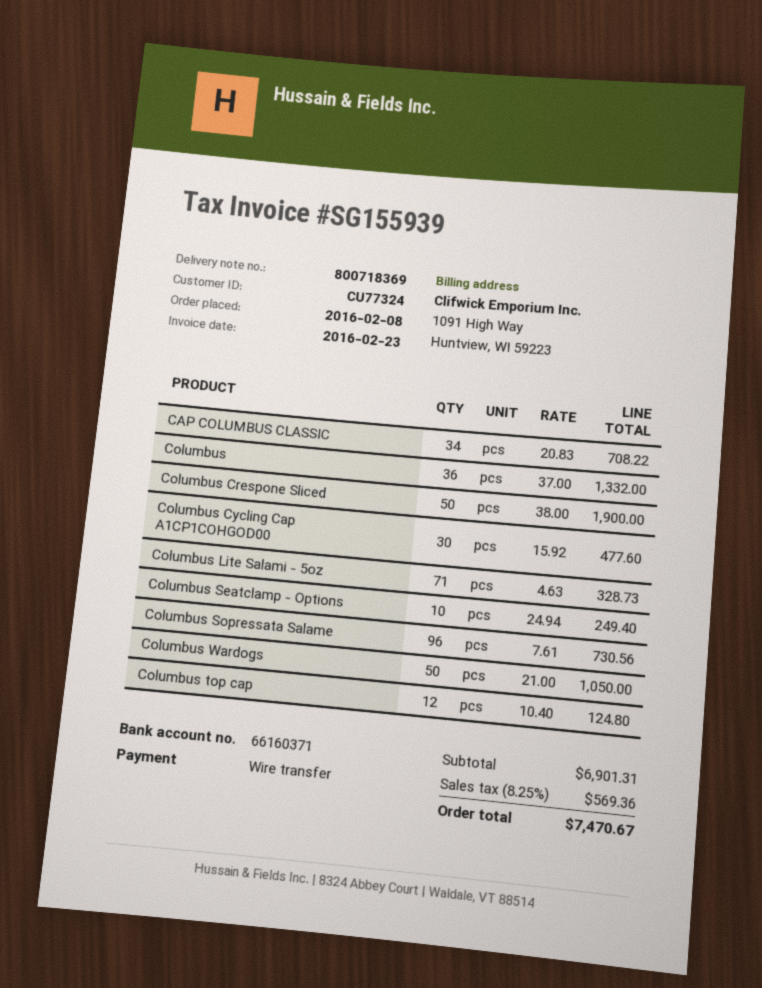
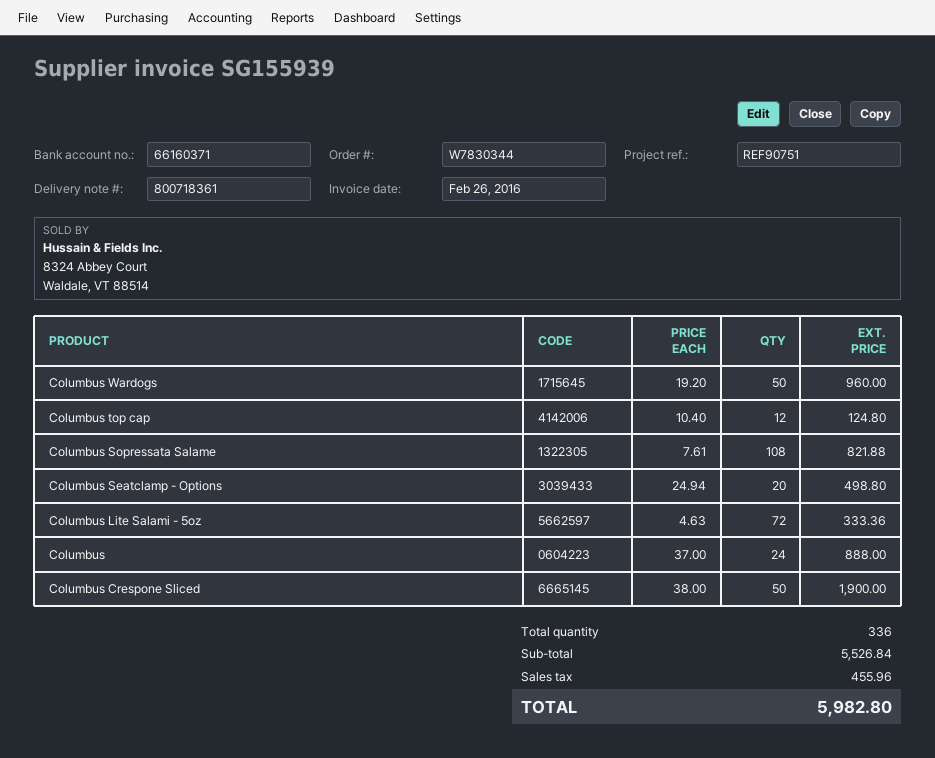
delivery note number: 800718369 -> 800718361
invoice date: 2016-02-23 -> 2016-02-26
CAP COLUMBUS CLASSIC: 34 x 20.83 = 708.22 -> none
Columbus: 36 x 37.00 = 1332.00 -> 24 x 37.00 = 888.00
Columbus Cycling Cap A1CP1COHGOD00: 30 x 15.92 = 477.60 -> none
Columbus Lite Salami - 5oz: 71 x 4.63 = 328.73 -> 72 x 4.63 = 333.36
Columbus Seatclamp - Options: 10 x 24.94 = 249.40 -> 20 x 24.94 = 498.80
Columbus Sopressata Salame: 96 x 7.61 = 730.56 -> 108 x 7.61 = 821.88
Columbus Wardogs: 50 x 21.00 = 1050.00 -> 50 x 19.20 = 960.00
subtotal: 6901.31 -> 5526.84
tax: 569.36 -> 455.96
total: 7470.67 -> 5982.80

